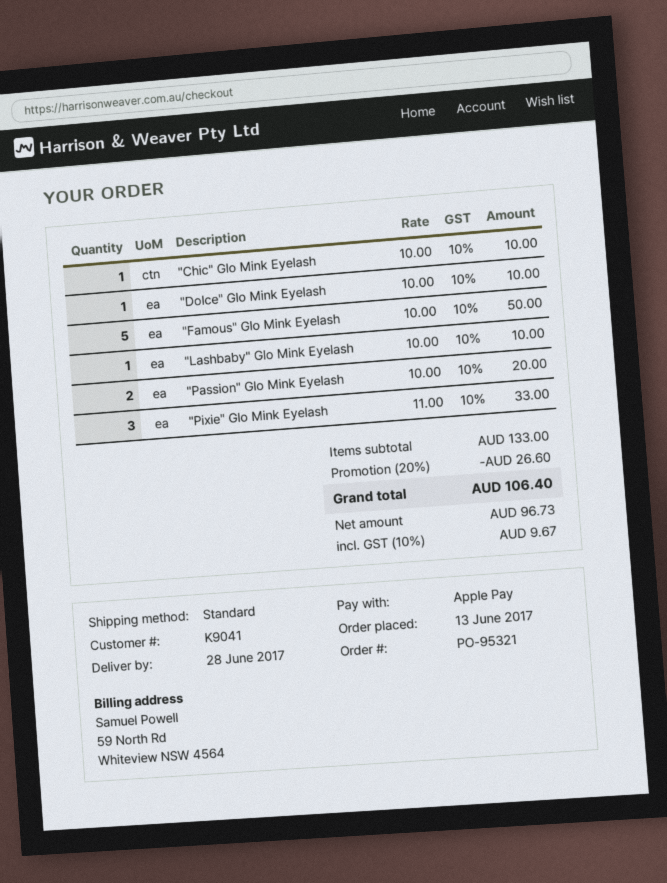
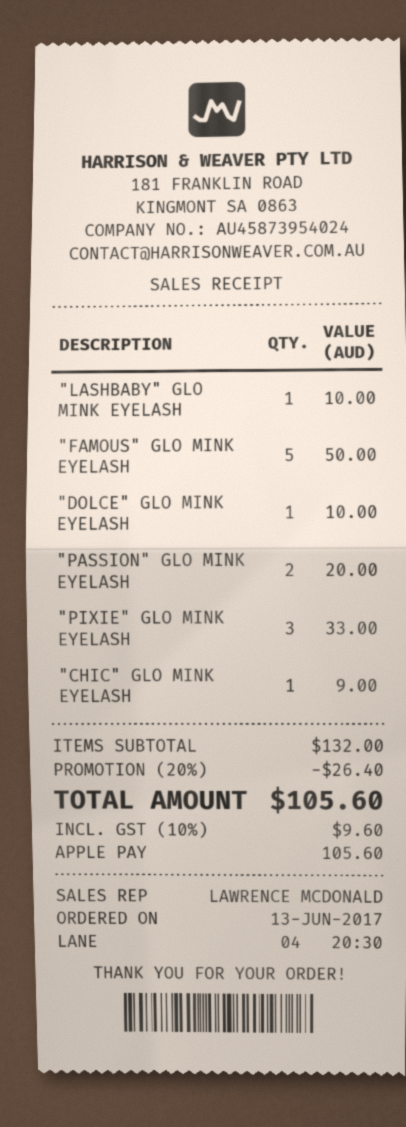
"Chic" Glo Mink Eyelash: 1 for 10.00 -> 1 for 9.00
subtotal: 133.00 -> 132.00
discount: 20% = 26.60 -> 20% = 26.40
tax: 10% = 9.67 -> 10% = 9.60
total: 106.40 -> 105.60

